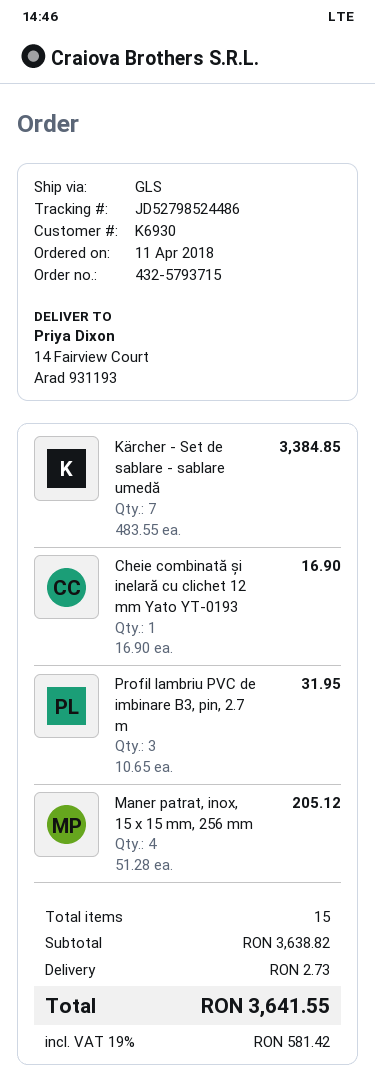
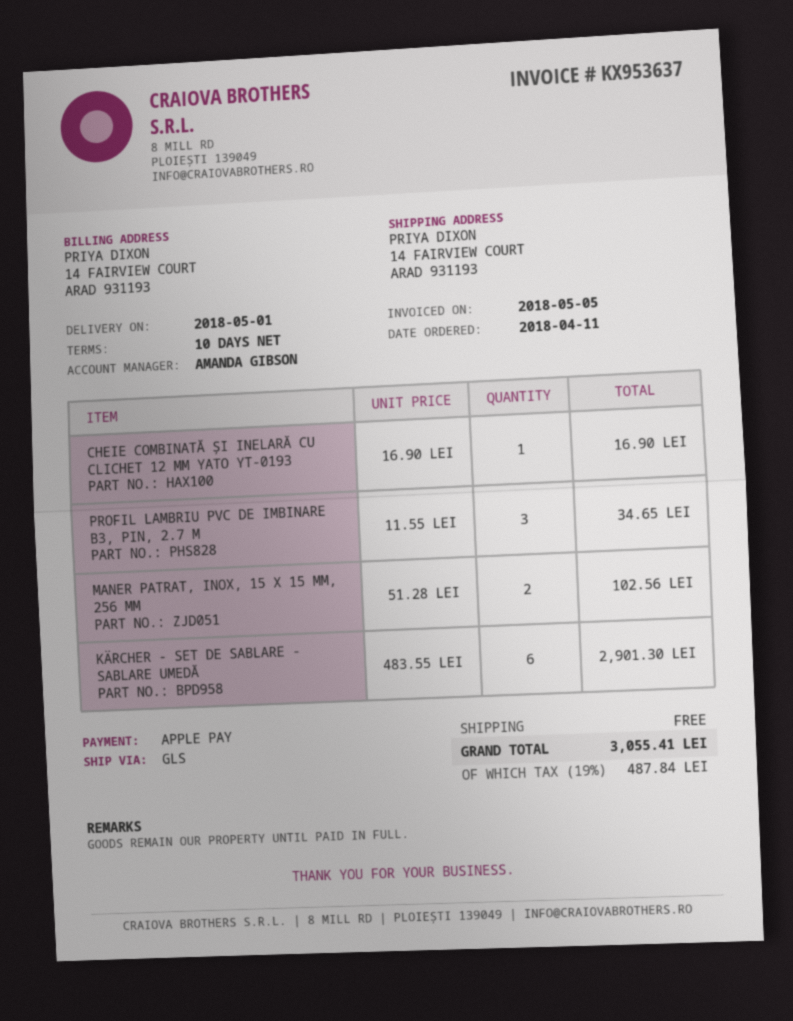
Kärcher - Set de sablare - sablare umedă: 7 x 483.55 = 3384.85 -> 6 x 483.55 = 2901.30
Profil lambriu PVC de imbinare B3, pin, 2.7 m: 3 x 10.65 = 31.95 -> 3 x 11.55 = 34.65
Maner patrat, inox, 15 x 15 mm, 256 mm: 4 x 51.28 = 205.12 -> 2 x 51.28 = 102.56
shipping: 2.73 -> 0.00
tax: 19% = 581.42 -> 19% = 487.84
total: 3641.55 -> 3055.41

